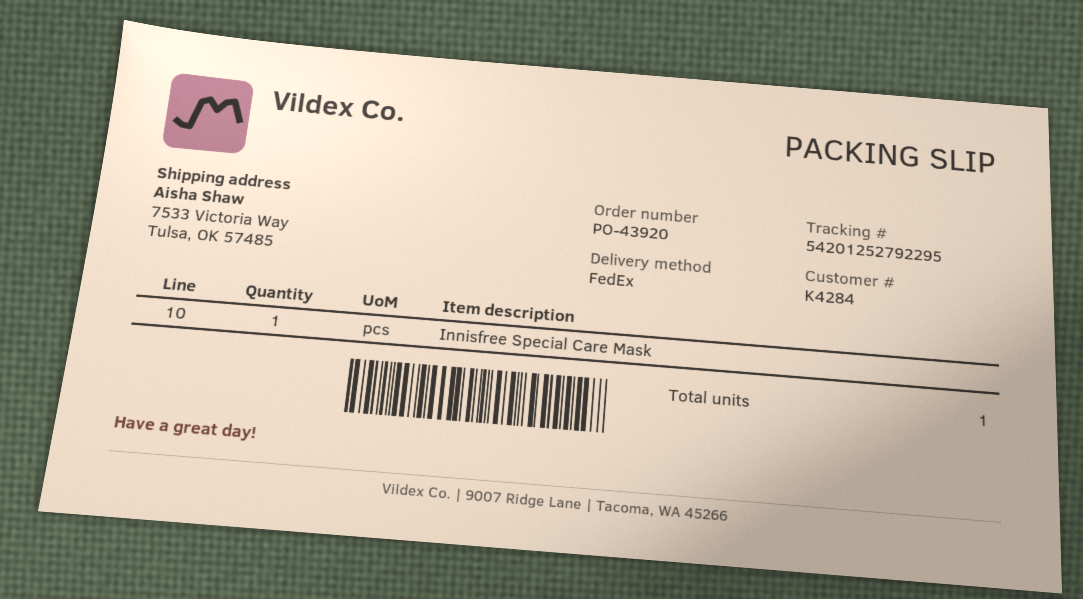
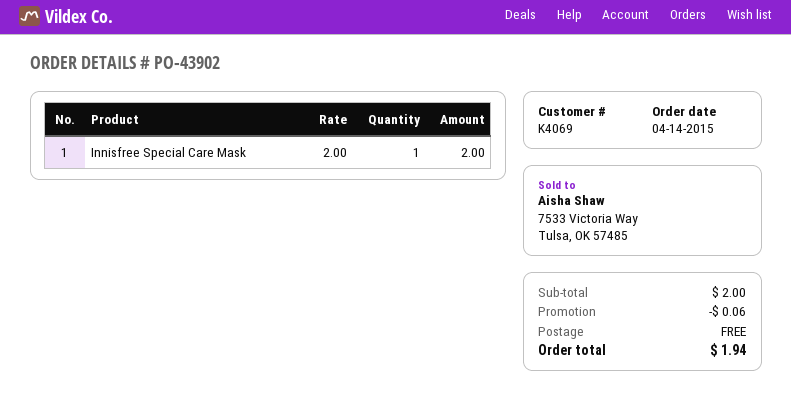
order number: PO-43920 -> PO-43902
customer number: K4284 -> K4069

